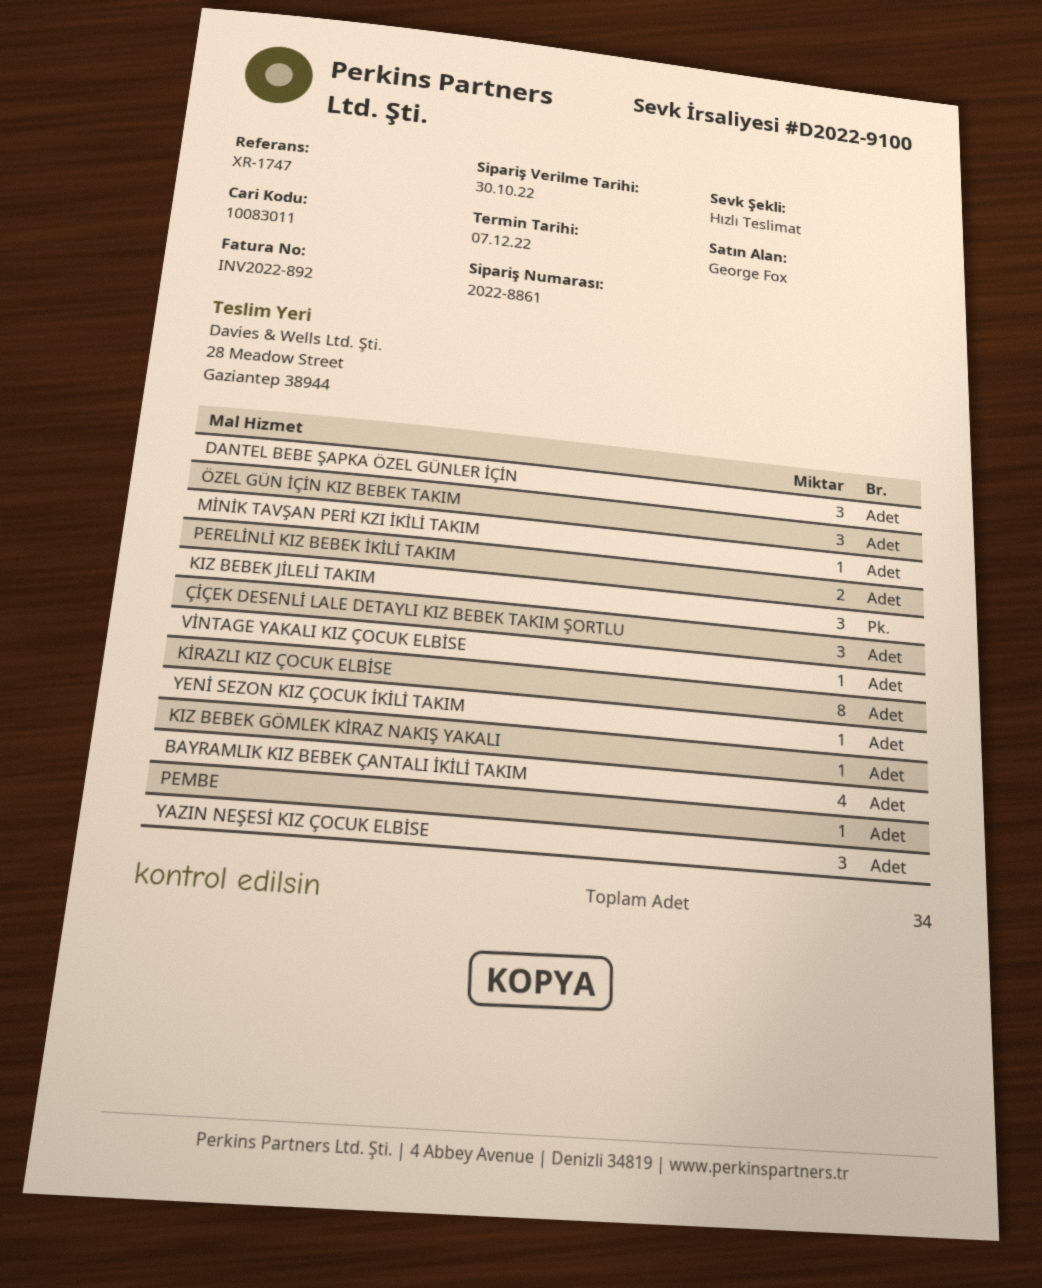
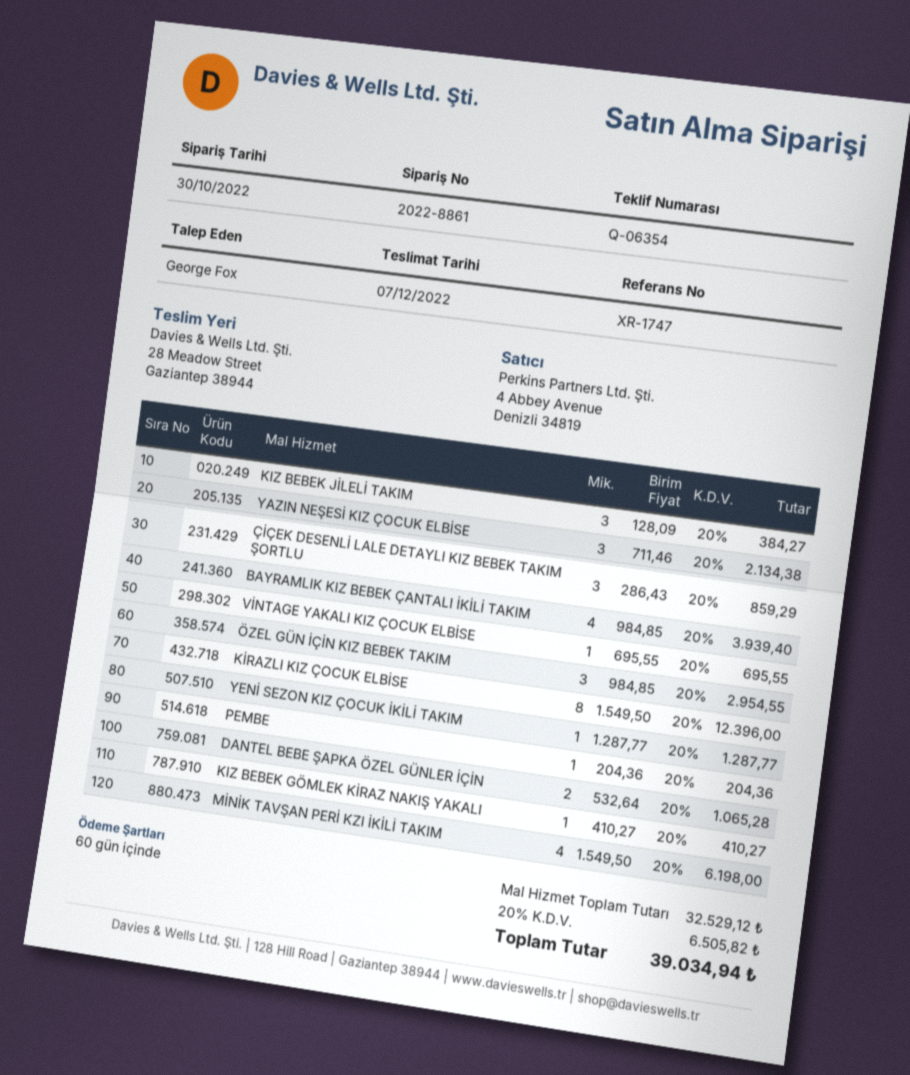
DANTEL BEBE ŞAPKA ÖZEL GÜNLER İÇİN: 3 -> 2
MİNİK TAVŞAN PERİ KZI İKİLİ TAKIM: 1 -> 4
PERELİNLİ KIZ BEBEK İKİLİ TAKIM: 2 -> none

